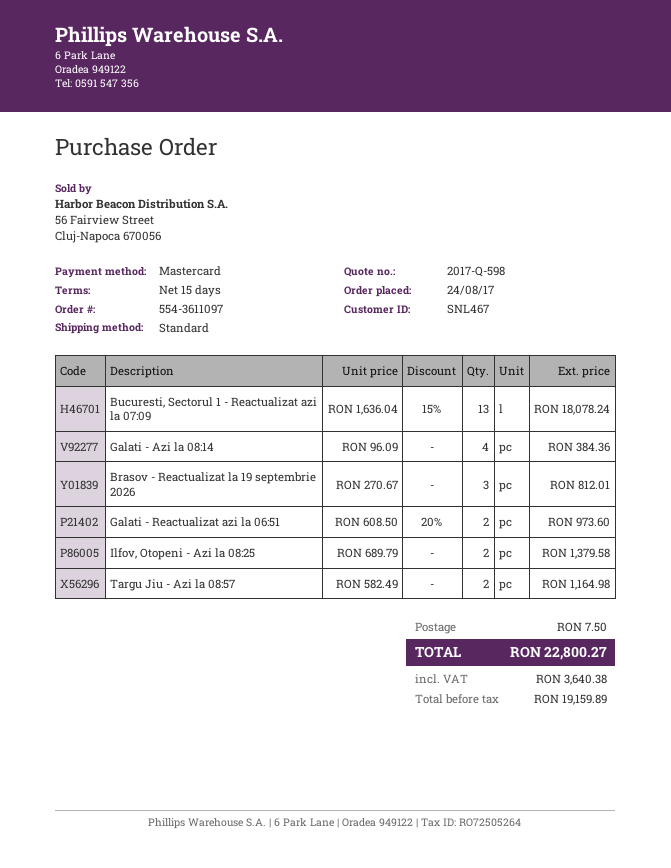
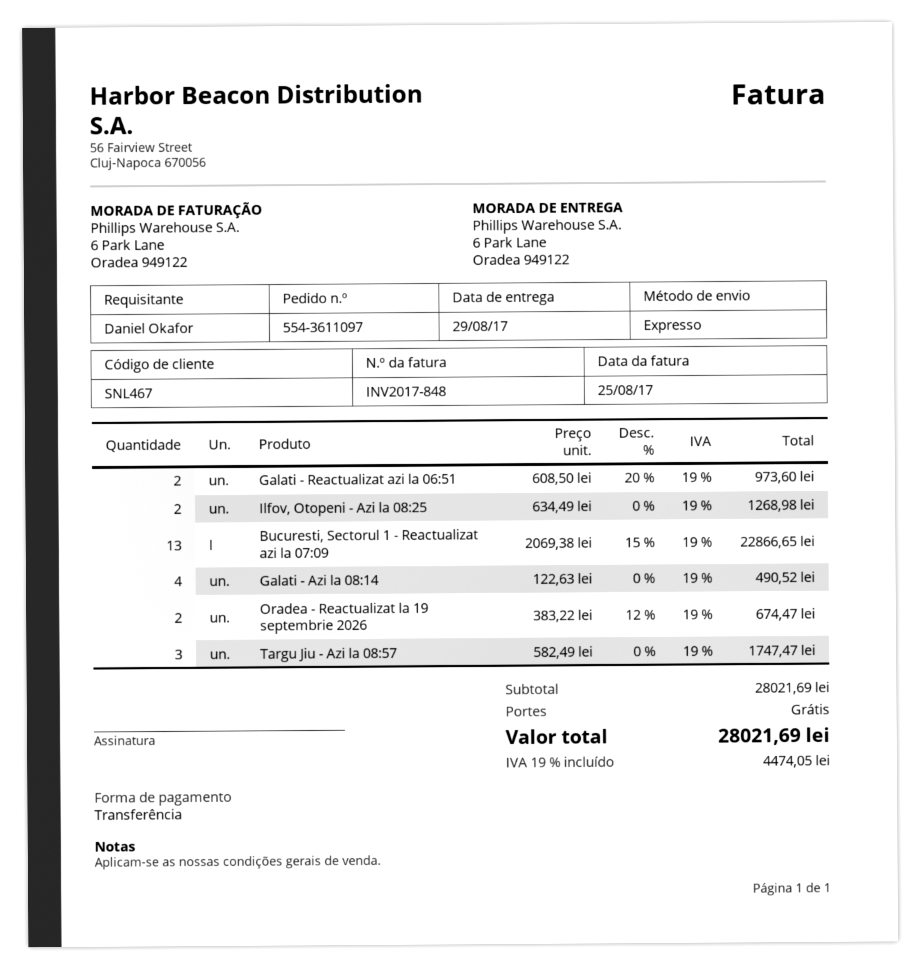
payment method: Mastercard -> bank transfer
shipping method: standard -> express
Bucuresti, Sectorul 1 - Reactualizat azi la 07:09: 13 x 1636.04 - 15% = 18078.24 -> 13 x 2069.38 - 15% = 22866.65
Galati - Azi la 08:14: 4 x 96.09 = 384.36 -> 4 x 122.63 = 490.52
Brasov - Reactualizat la 19 septembrie 2026: 3 x 270.67 = 812.01 -> none
Ilfov, Otopeni - Azi la 08:25: 2 x 689.79 = 1379.58 -> 2 x 634.49 = 1268.98
Targu Jiu - Azi la 08:57: 2 x 582.49 = 1164.98 -> 3 x 582.49 = 1747.47
Oradea - Reactualizat la 19 septembrie 2026: none -> 2 x 383.22 - 12% = 674.47
shipping: 7.50 -> 0.00
tax: 3640.38 -> 4474.05
total: 22800.27 -> 28021.69

